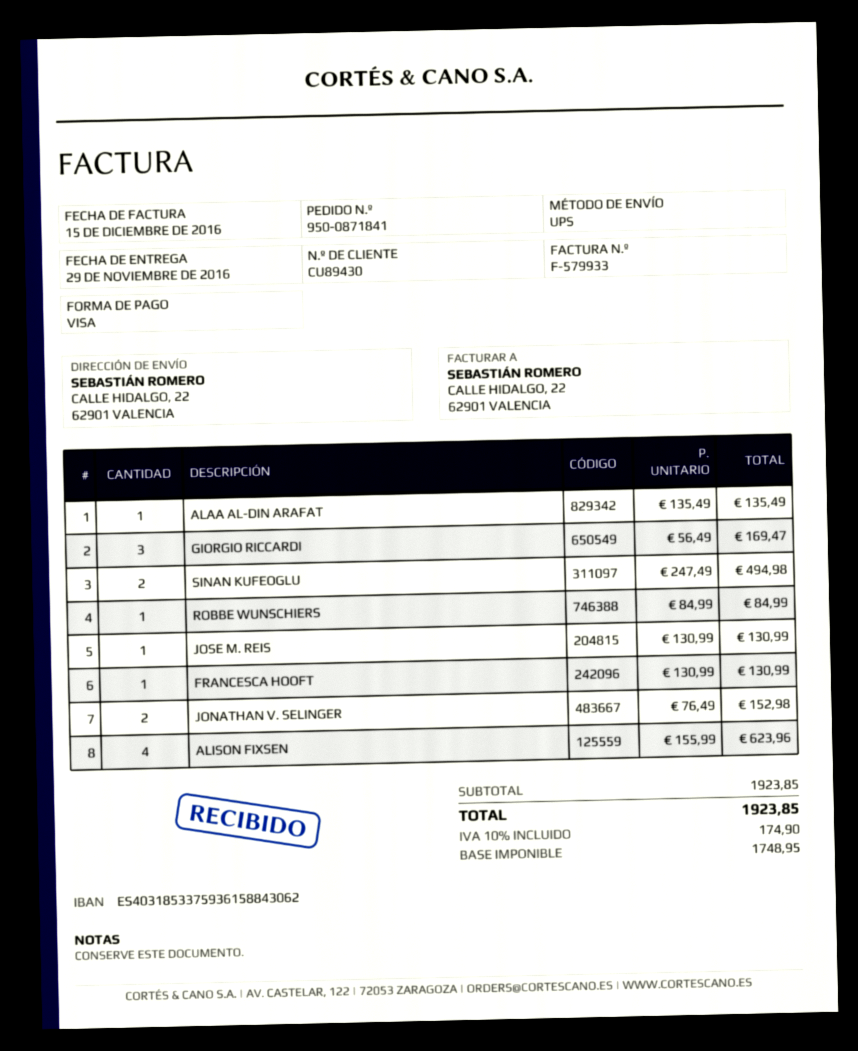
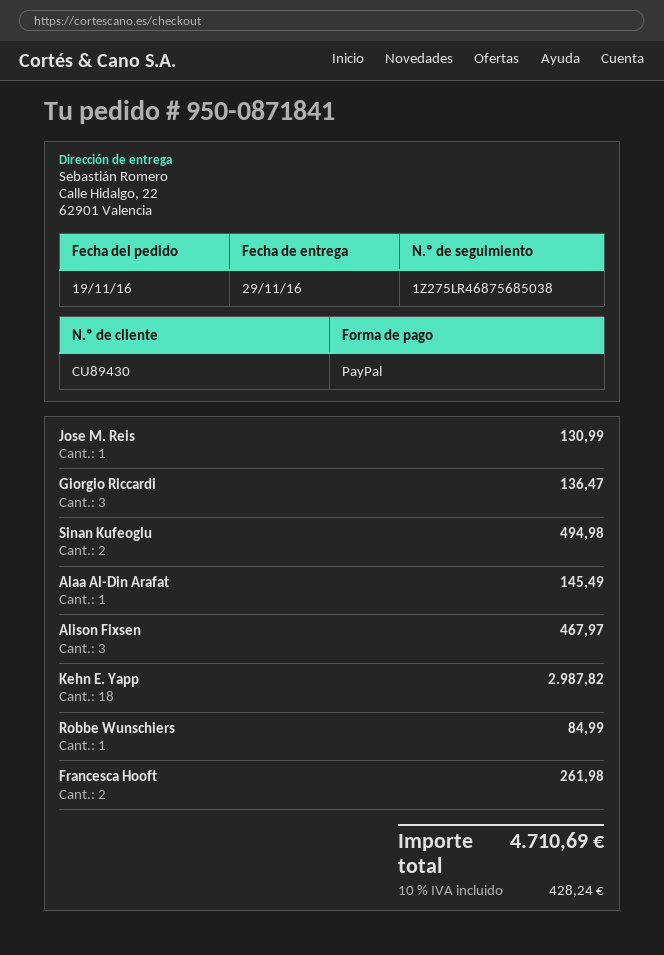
payment method: Visa -> PayPal
ALAA AL-DIN ARAFAT: 1 for 135.49 -> 1 for 145.49
GIORGIO RICCARDI: 3 for 169.47 -> 3 for 136.47
FRANCESCA HOOFT: 1 for 130.99 -> 2 for 261.98
JONATHAN V. SELINGER: 2 for 152.98 -> none
ALISON FIXSEN: 4 for 623.96 -> 3 for 467.97
Kehn E. Yapp: none -> 18 for 2987.82
tax: 10% = 174.90 -> 10% = 428.24
total: 1923.85 -> 4710.69

